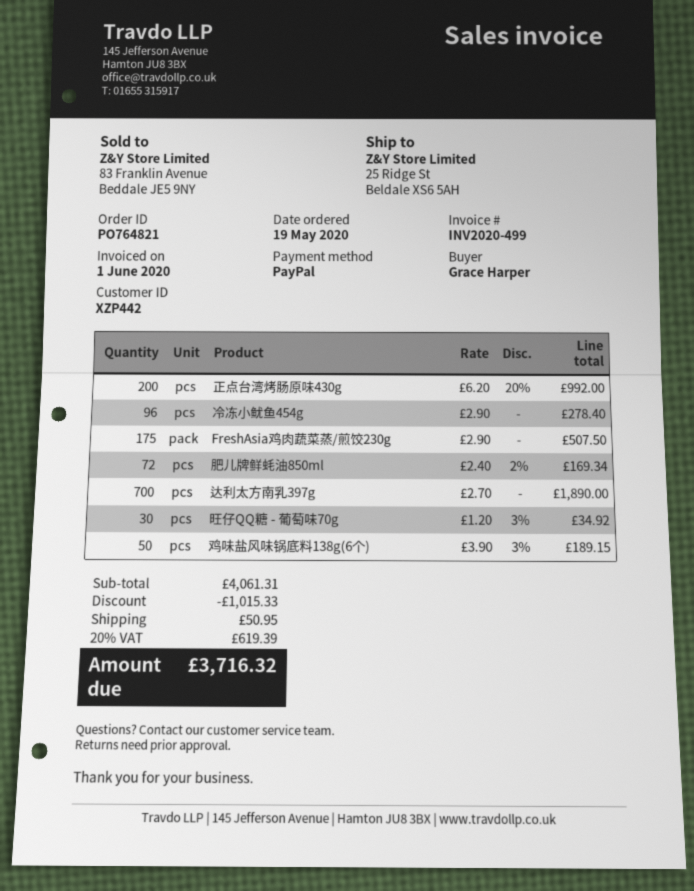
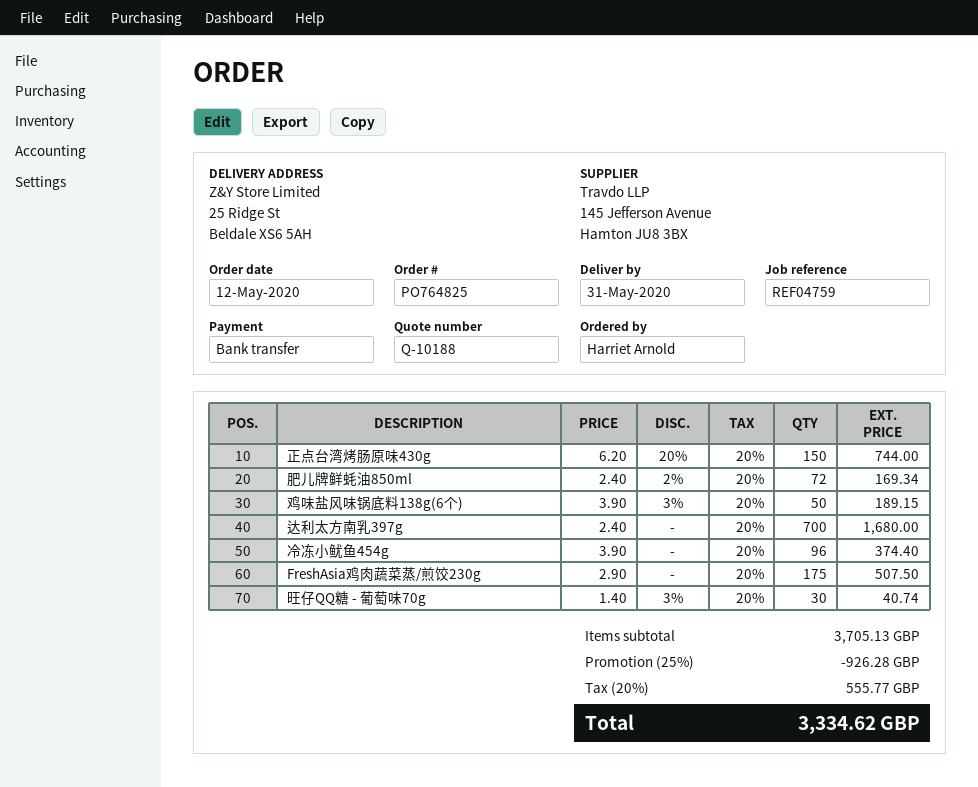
order number: PO764821 -> PO764825
order date: 2020-05-19 -> 2020-05-12
ordered by: Grace Harper -> Harriet Arnold
payment method: PayPal -> bank transfer
正点台湾烤肠原味430g: 200 x 6.20 - 20% = 992.00 -> 150 x 6.20 - 20% = 744.00
冷冻小鱿鱼454g: 96 x 2.90 = 278.40 -> 96 x 3.90 = 374.40
达利太方南乳397g: 700 x 2.70 = 1890.00 -> 700 x 2.40 = 1680.00
旺仔QQ糖 - 葡萄味70g: 30 x 1.20 - 3% = 34.92 -> 30 x 1.40 - 3% = 40.74
subtotal: 4061.31 -> 3705.13
discount: 1015.33 -> 926.28
shipping: 50.95 -> none
tax: 20% = 619.39 -> 20% = 555.77
total: 3716.32 -> 3334.62

